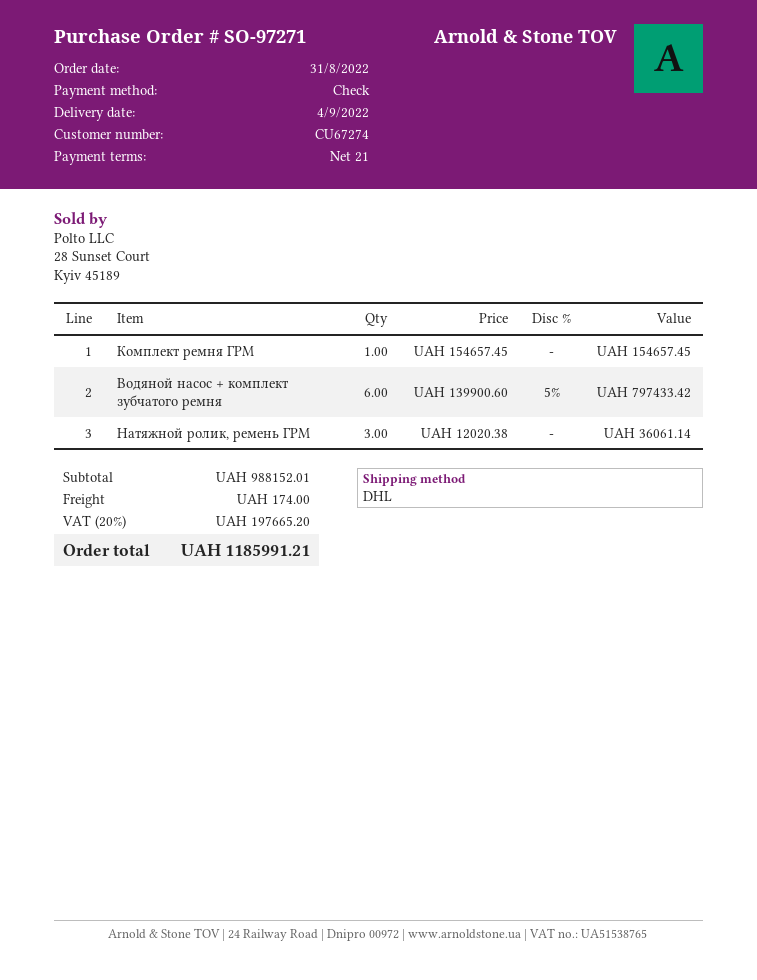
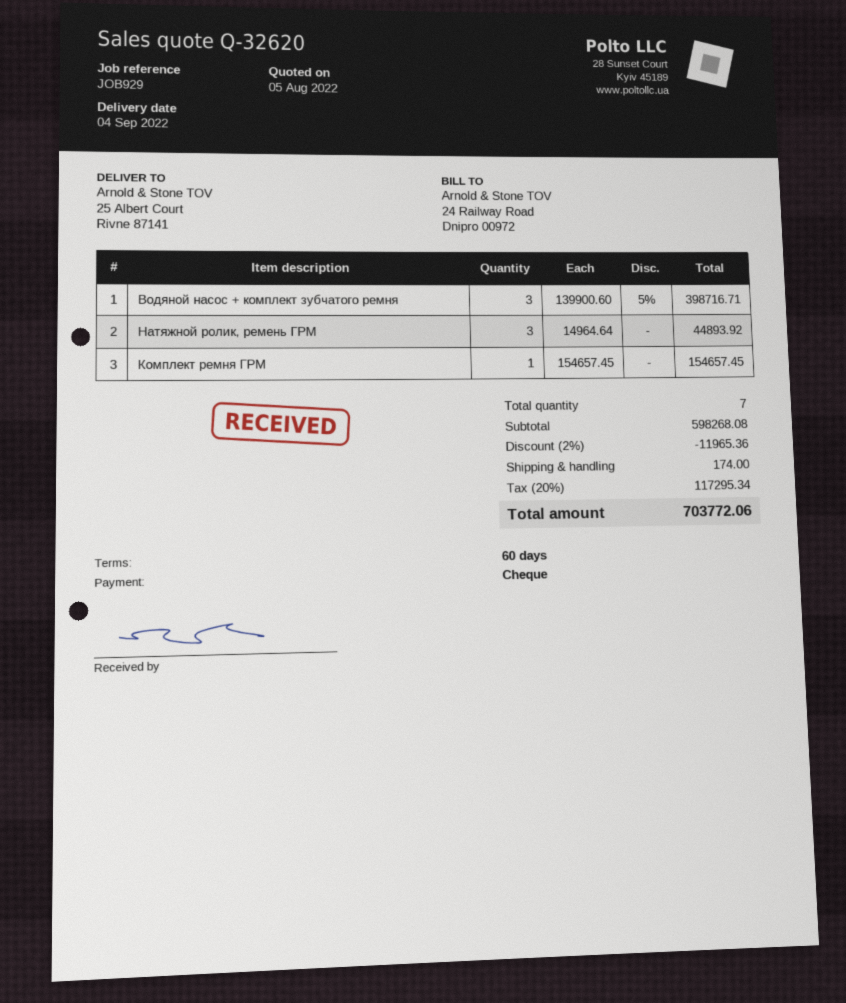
payment terms: 21 days -> 60 days
Водяной насос + комплект зубчатого ремня: 6 x 139900.60 - 5% = 797433.42 -> 3 x 139900.60 - 5% = 398716.71
Натяжной ролик, ремень ГРМ: 3 x 12020.38 = 36061.14 -> 3 x 14964.64 = 44893.92
subtotal: 988152.01 -> 598268.08
discount: none -> 2% = 11965.36
tax: 20% = 197665.20 -> 20% = 117295.34
total: 1185991.21 -> 703772.06

